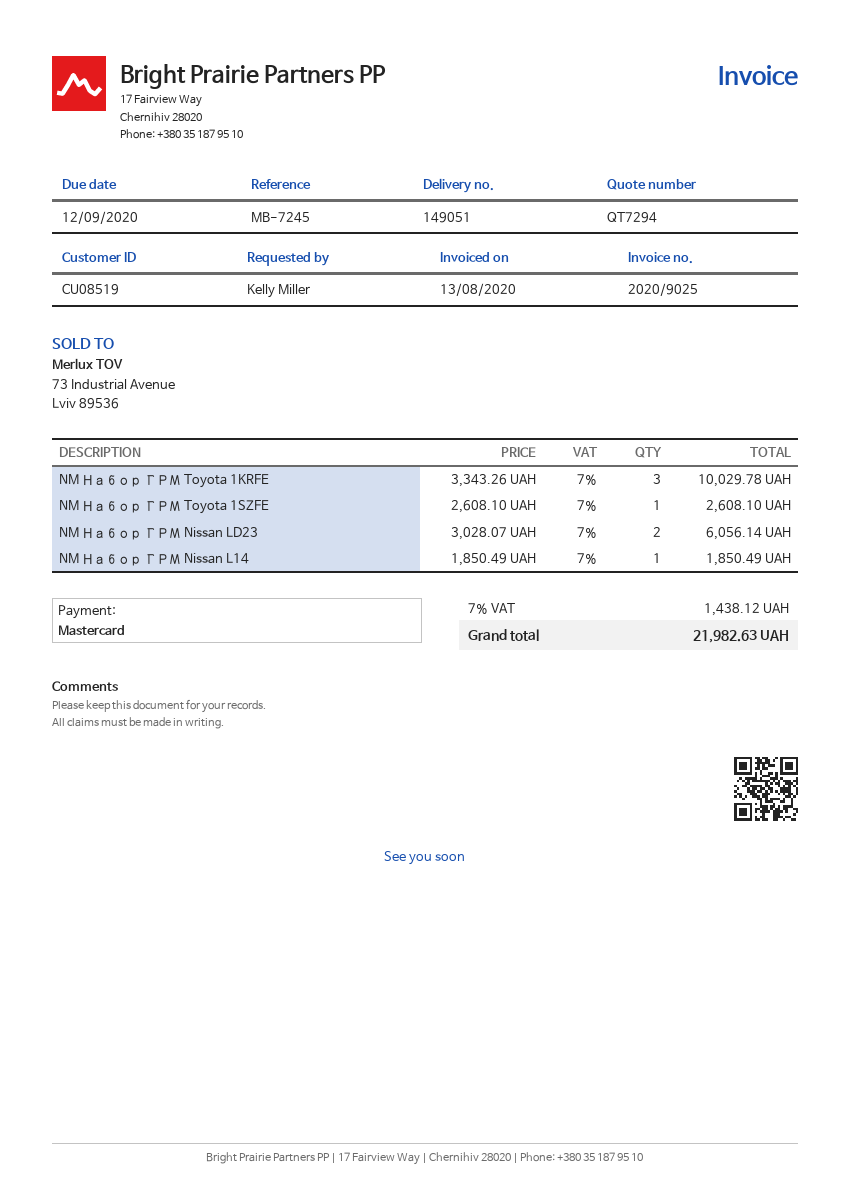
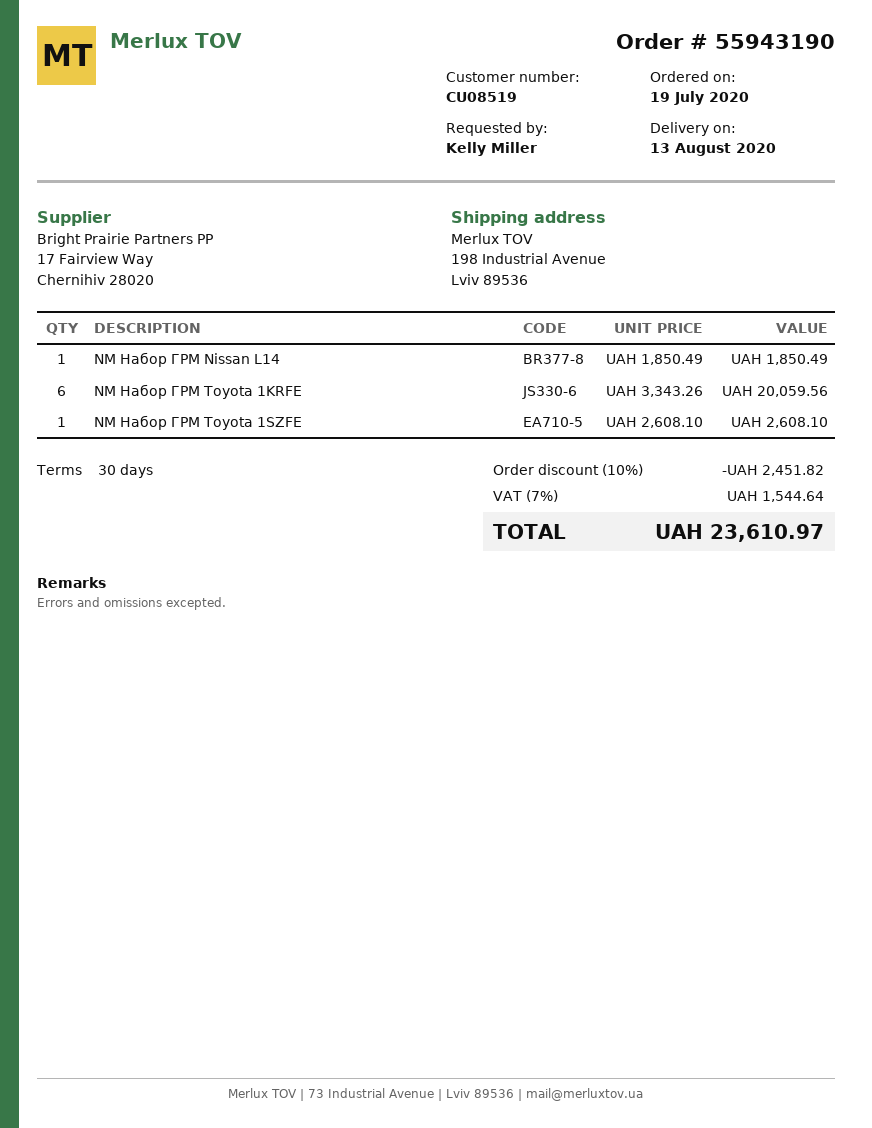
NM Набор ГРМ Toyota 1KRFE: 3 x 3343.26 = 10029.78 -> 6 x 3343.26 = 20059.56
NM Набор ГРМ Nissan LD23: 2 x 3028.07 = 6056.14 -> none
discount: none -> 10% = 2451.82
tax: 7% = 1438.12 -> 7% = 1544.64
total: 21982.63 -> 23610.97

